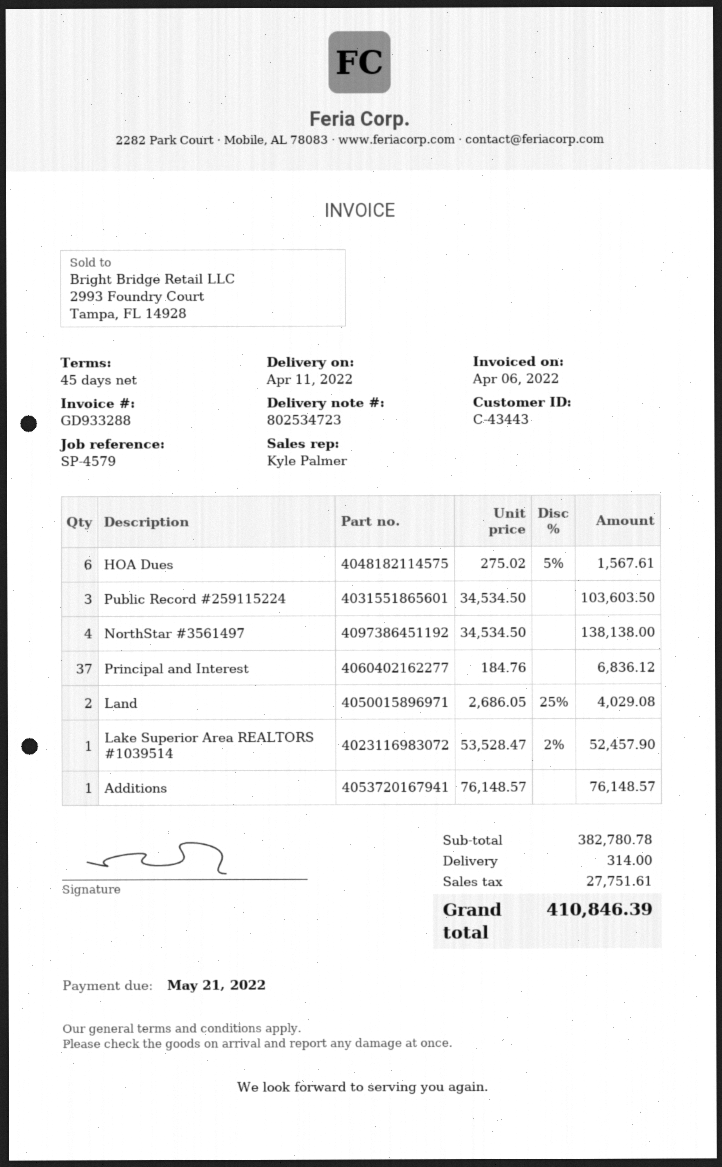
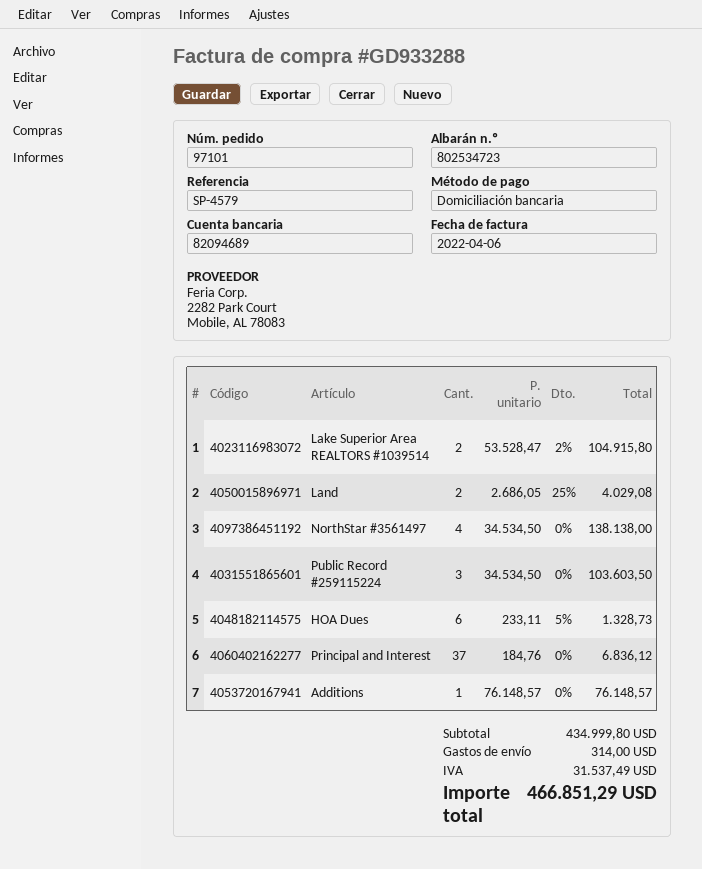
HOA Dues: 6 x 275.02 - 5% = 1567.61 -> 6 x 233.11 - 5% = 1328.73
Lake Superior Area REALTORS #1039514: 1 x 53528.47 - 2% = 52457.90 -> 2 x 53528.47 - 2% = 104915.80
subtotal: 382780.78 -> 434999.80
tax: 27751.61 -> 31537.49
total: 410846.39 -> 466851.29

